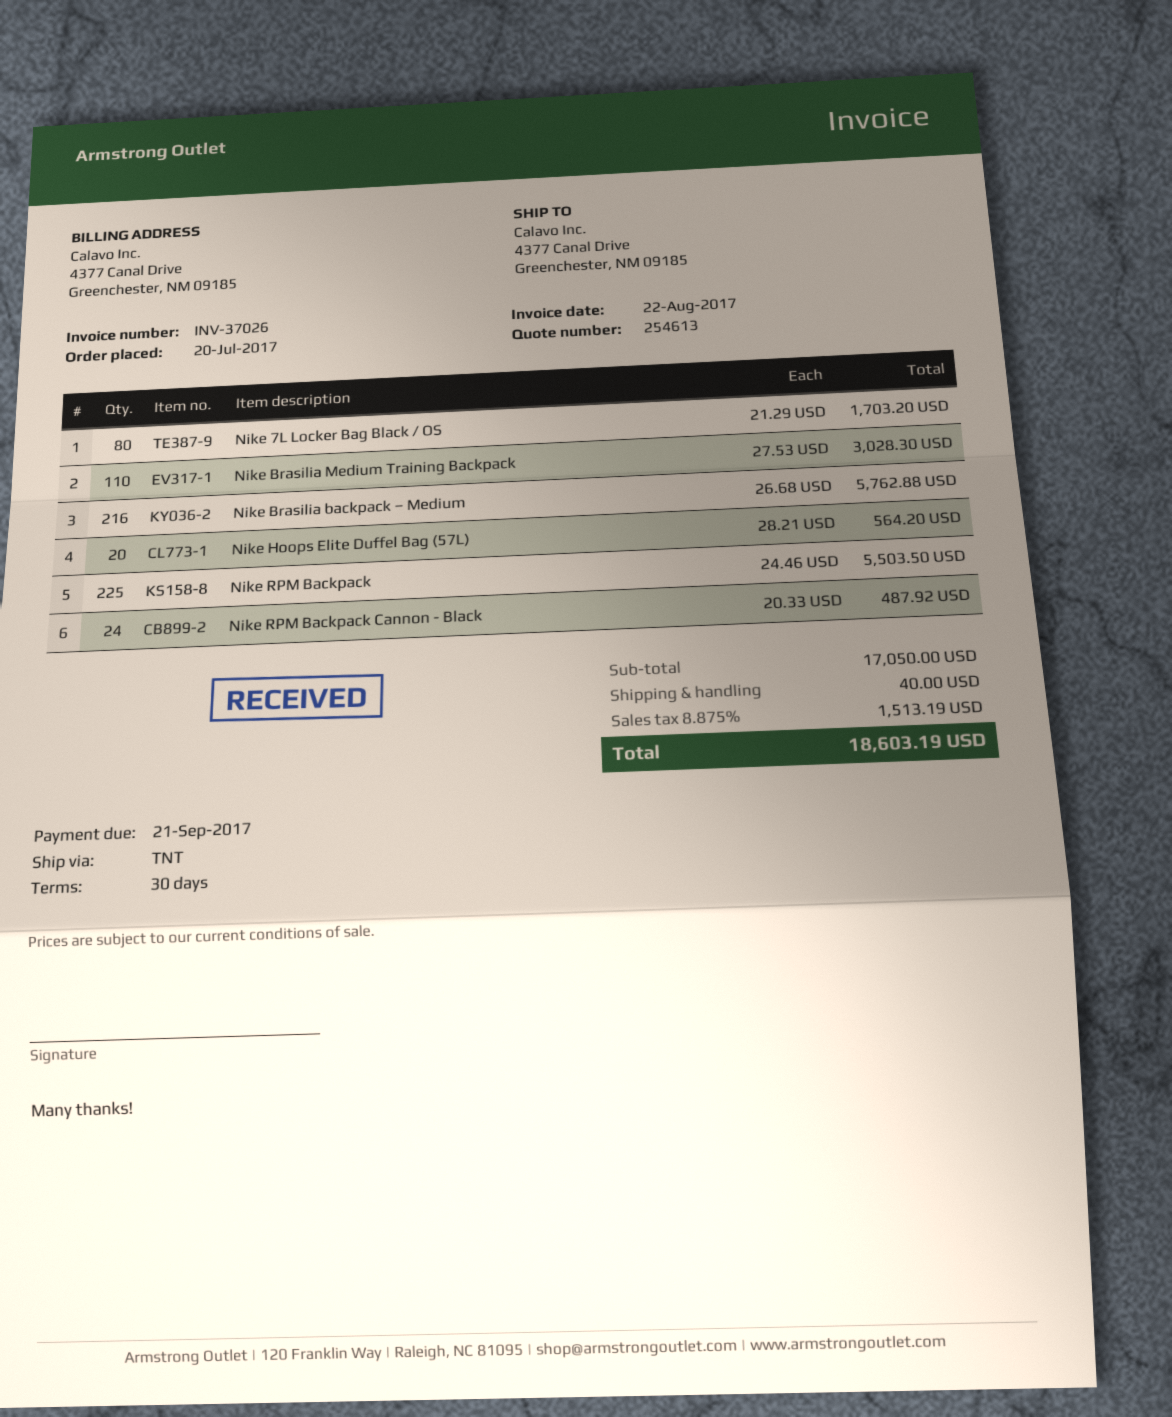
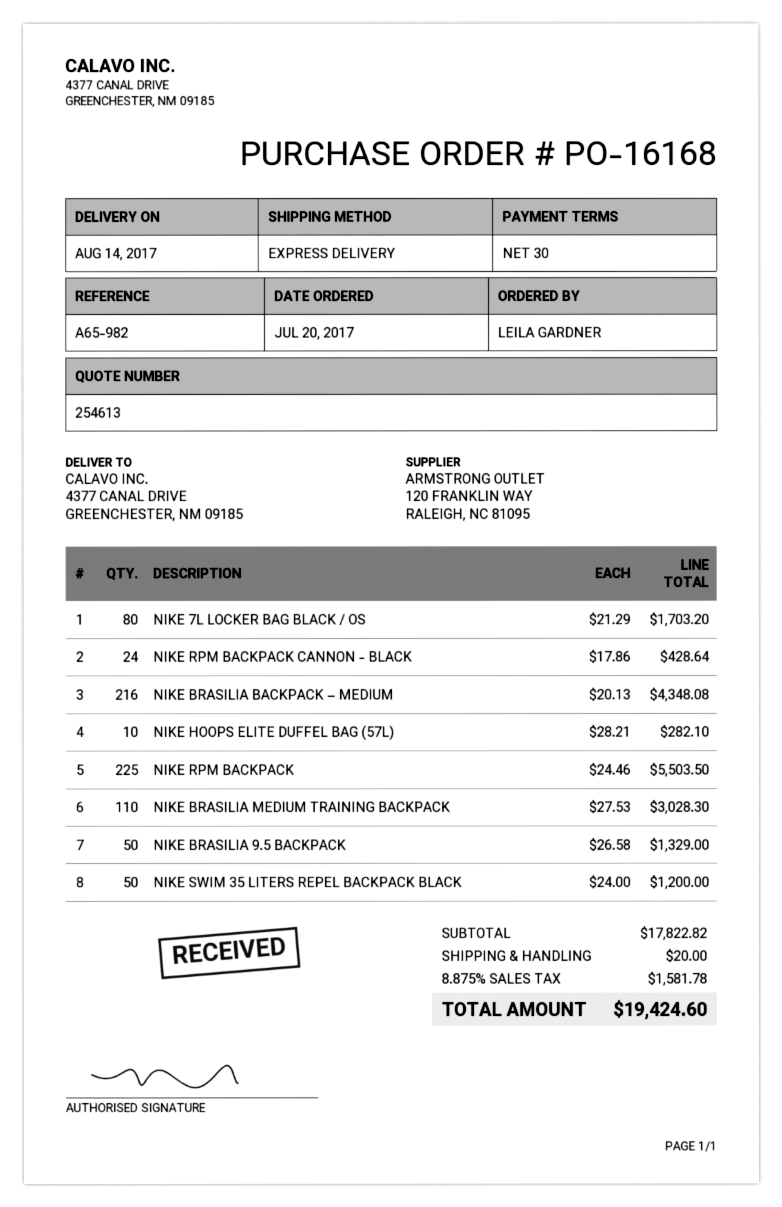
shipping method: TNT -> express
Nike Brasilia backpack – Medium: 216 x 26.68 = 5762.88 -> 216 x 20.13 = 4348.08
Nike Hoops Elite Duffel Bag (57L): 20 x 28.21 = 564.20 -> 10 x 28.21 = 282.10
Nike RPM Backpack Cannon - Black: 24 x 20.33 = 487.92 -> 24 x 17.86 = 428.64
NIKE BRASILIA 9.5 BACKPACK: none -> 50 x 26.58 = 1329.00
NIKE SWIM 35 LITERS REPEL BACKPACK BLACK: none -> 50 x 24.00 = 1200.00
subtotal: 17050.00 -> 17822.82
shipping: 40.00 -> 20.00
tax: 8.875% = 1513.19 -> 8.875% = 1581.78
total: 18603.19 -> 19424.60

